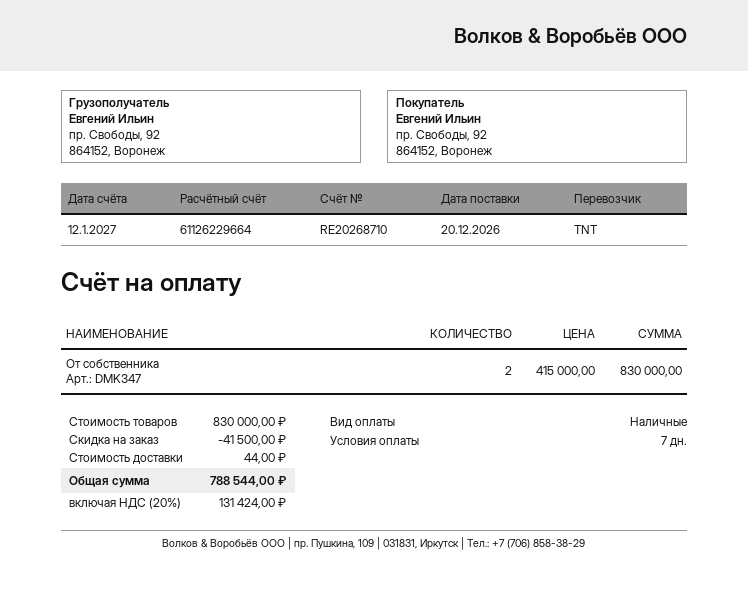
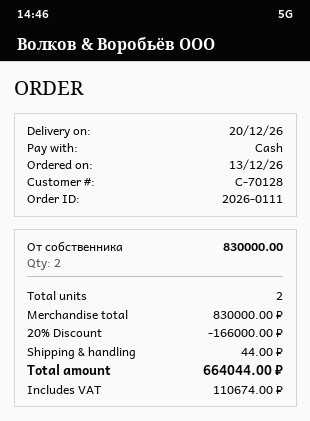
discount: 41500.00 -> 166000.00
tax: 131424.00 -> 110674.00
total: 788544.00 -> 664044.00

